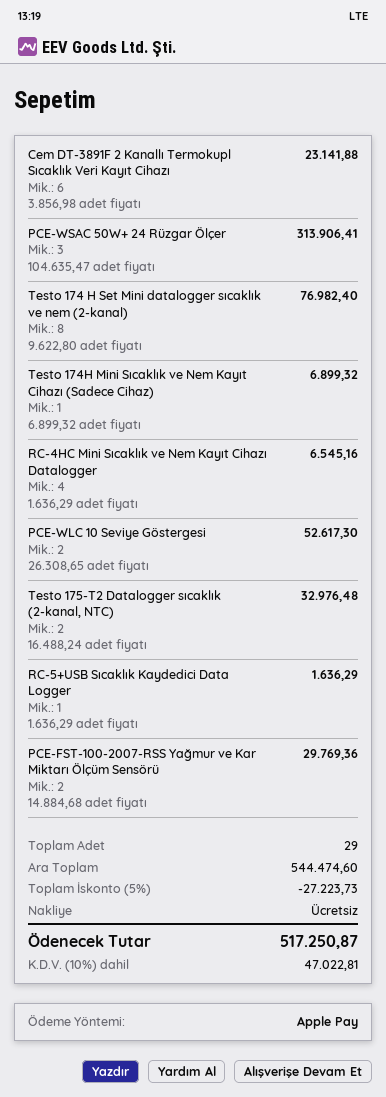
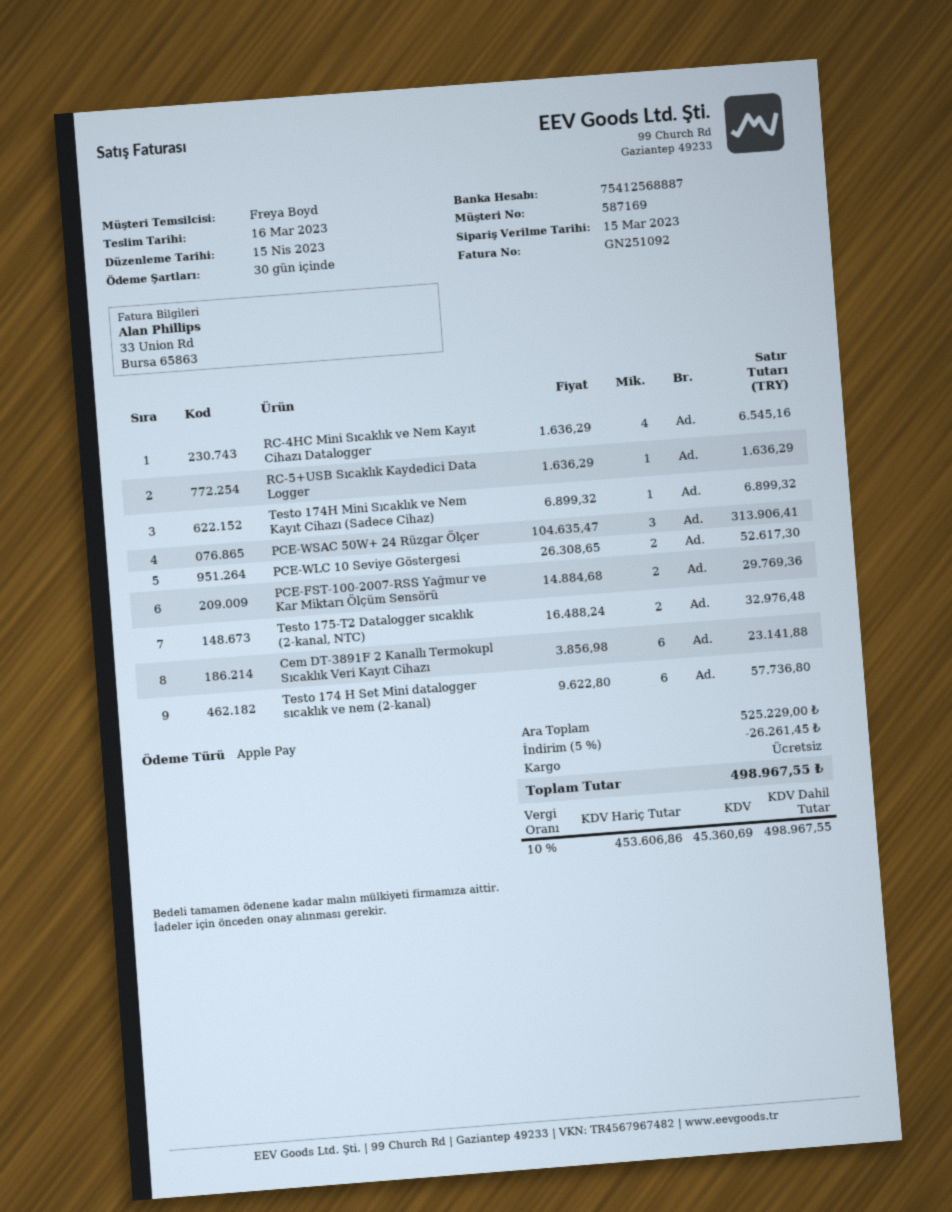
Testo 174 H Set Mini datalogger sıcaklık ve nem (2-kanal): 8 x 9622.80 = 76982.40 -> 6 x 9622.80 = 57736.80
subtotal: 544474.60 -> 525229.00
discount: 5% = 27223.73 -> 5% = 26261.45
tax: 10% = 47022.81 -> 10% = 45360.69
total: 517250.87 -> 498967.55

